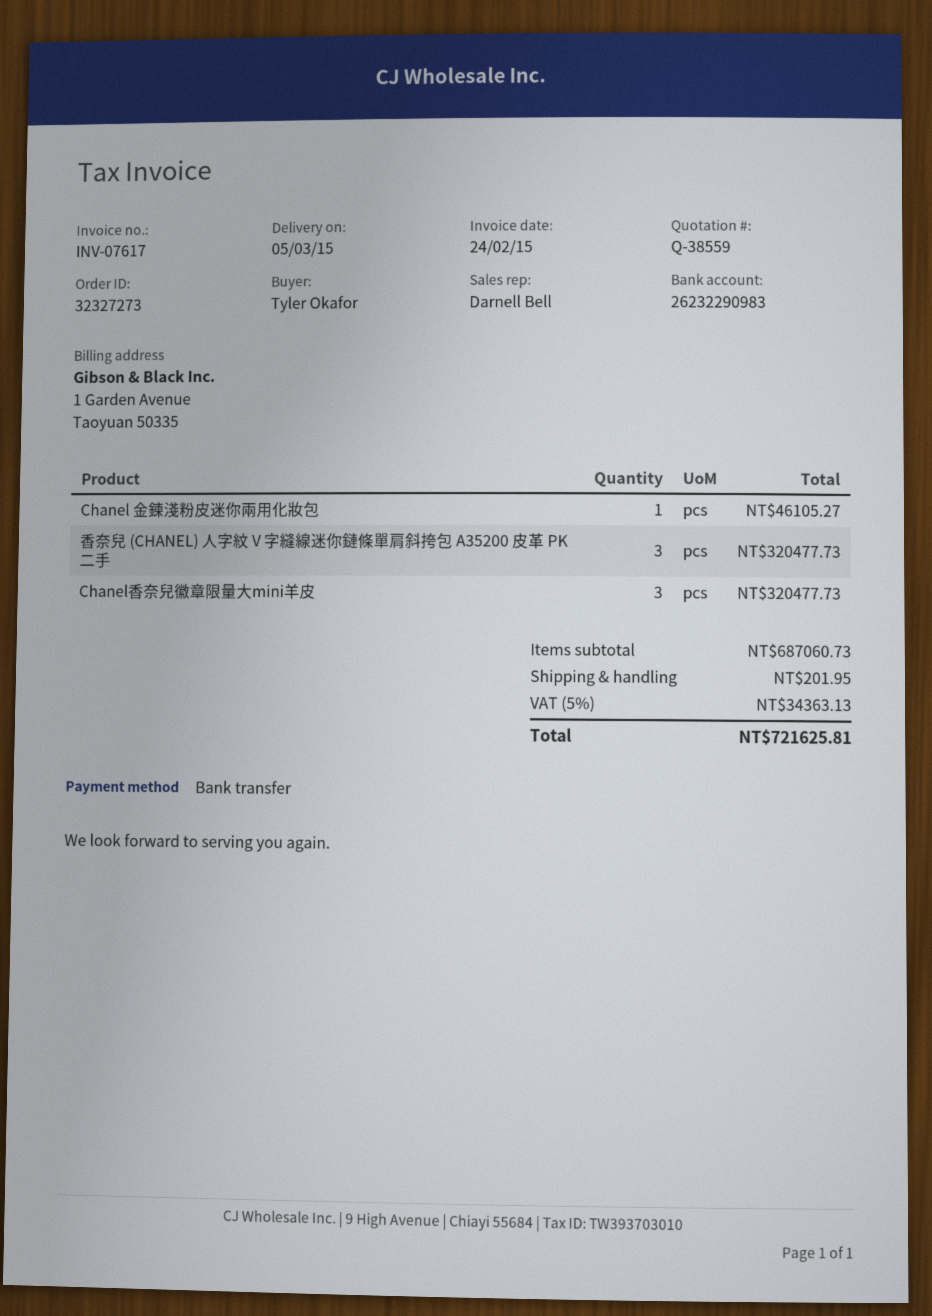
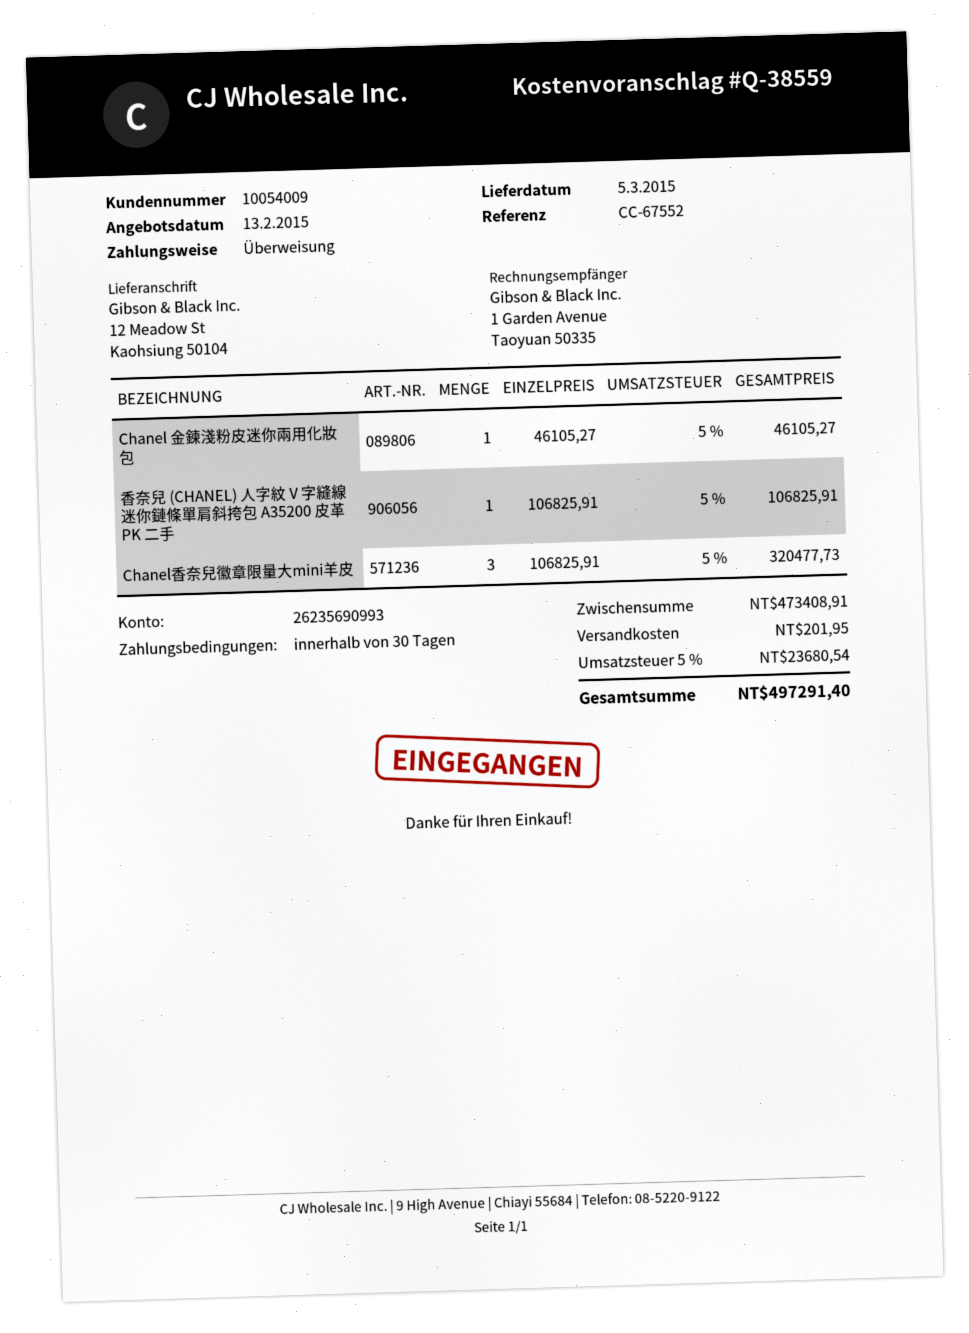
bank account: 26232290983 -> 26235690993
香奈兒 (CHANEL) 人字紋 V 字縫線迷你鏈條單肩斜挎包 A35200 皮革 PK 二手: 3 for 320477.73 -> 1 for 106825.91
subtotal: 687060.73 -> 473408.91
tax: 5% = 34363.13 -> 5% = 23680.54
total: 721625.81 -> 497291.40

